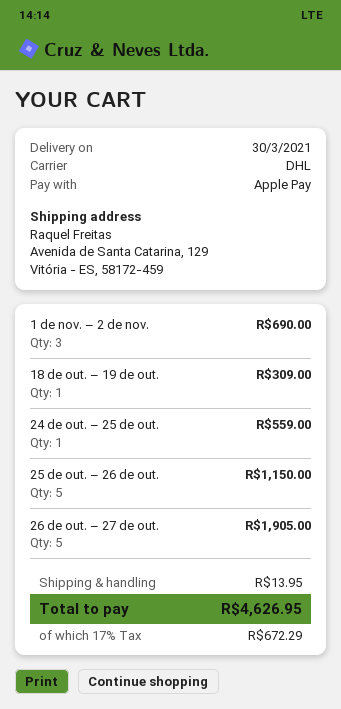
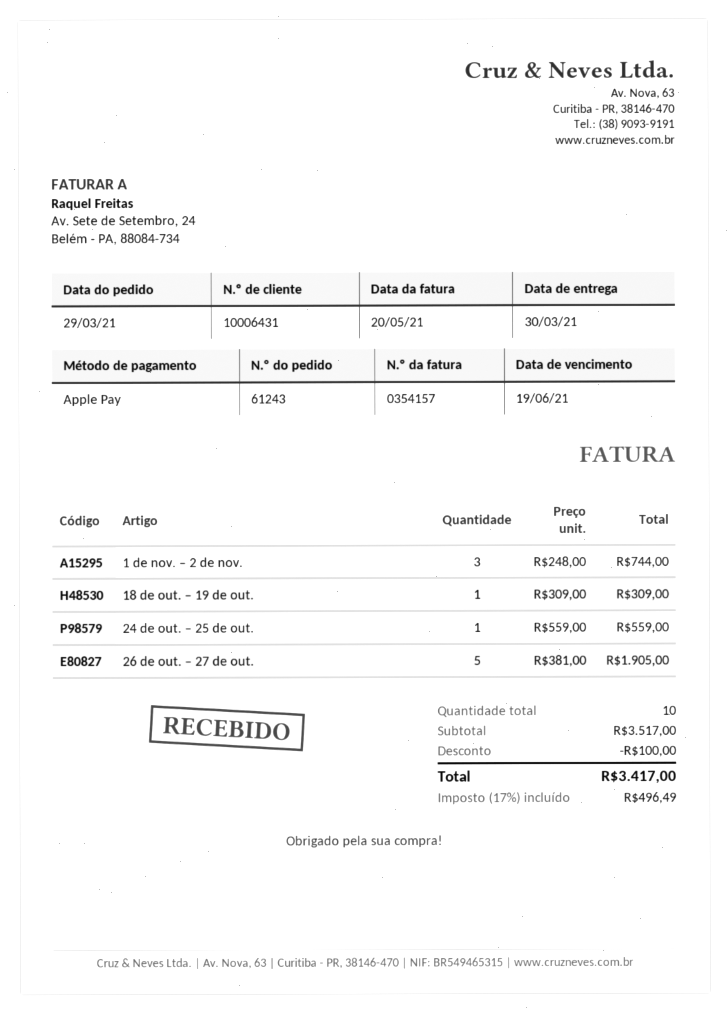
1 de nov. – 2 de nov.: 3 for 690.00 -> 3 for 744.00
25 de out. – 26 de out.: 5 for 1150.00 -> none
discount: none -> 100.00
shipping: 13.95 -> none
tax: 17% = 672.29 -> 17% = 496.49
total: 4626.95 -> 3417.00

